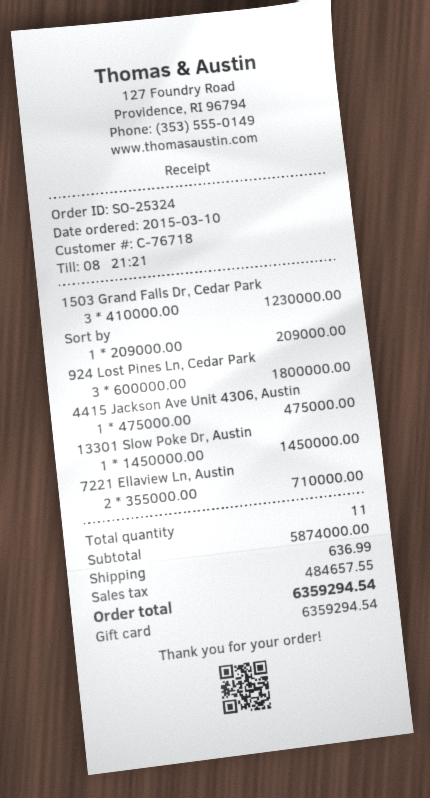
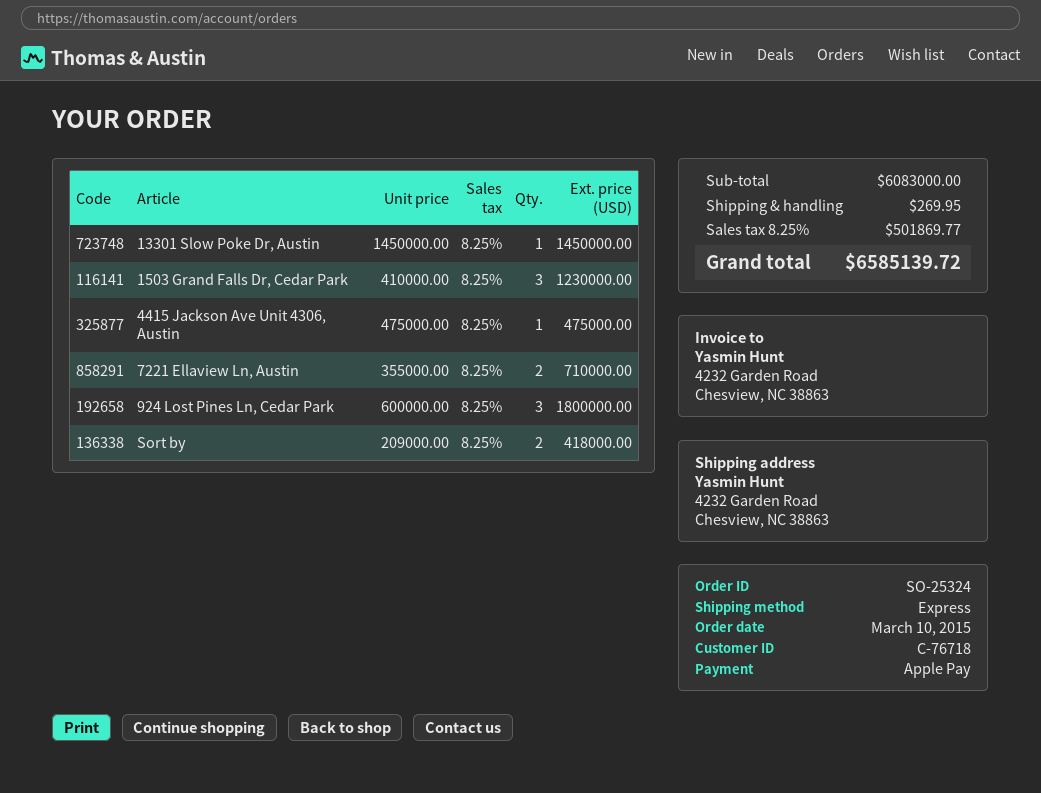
payment method: gift card -> Apple Pay
Sort by: 1 x 209000.00 = 209000.00 -> 2 x 209000.00 = 418000.00
subtotal: 5874000.00 -> 6083000.00
shipping: 636.99 -> 269.95
tax: 484657.55 -> 501869.77
total: 6359294.54 -> 6585139.72

